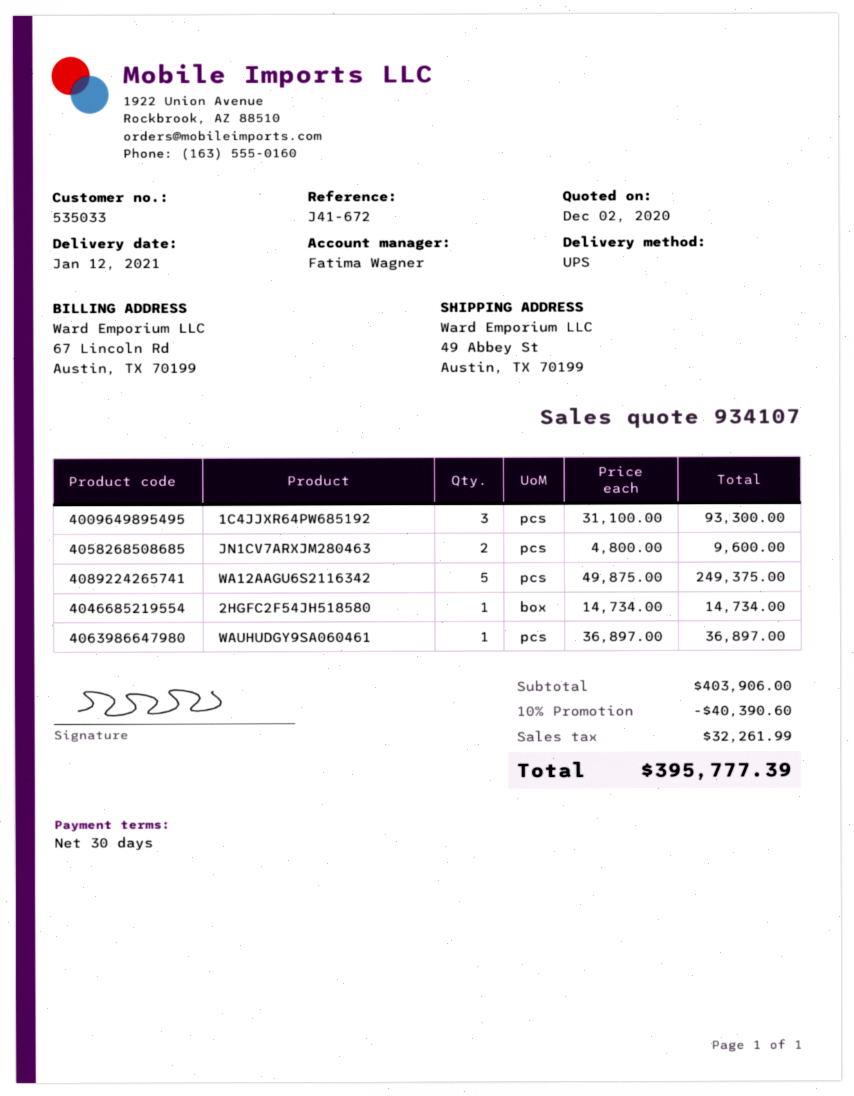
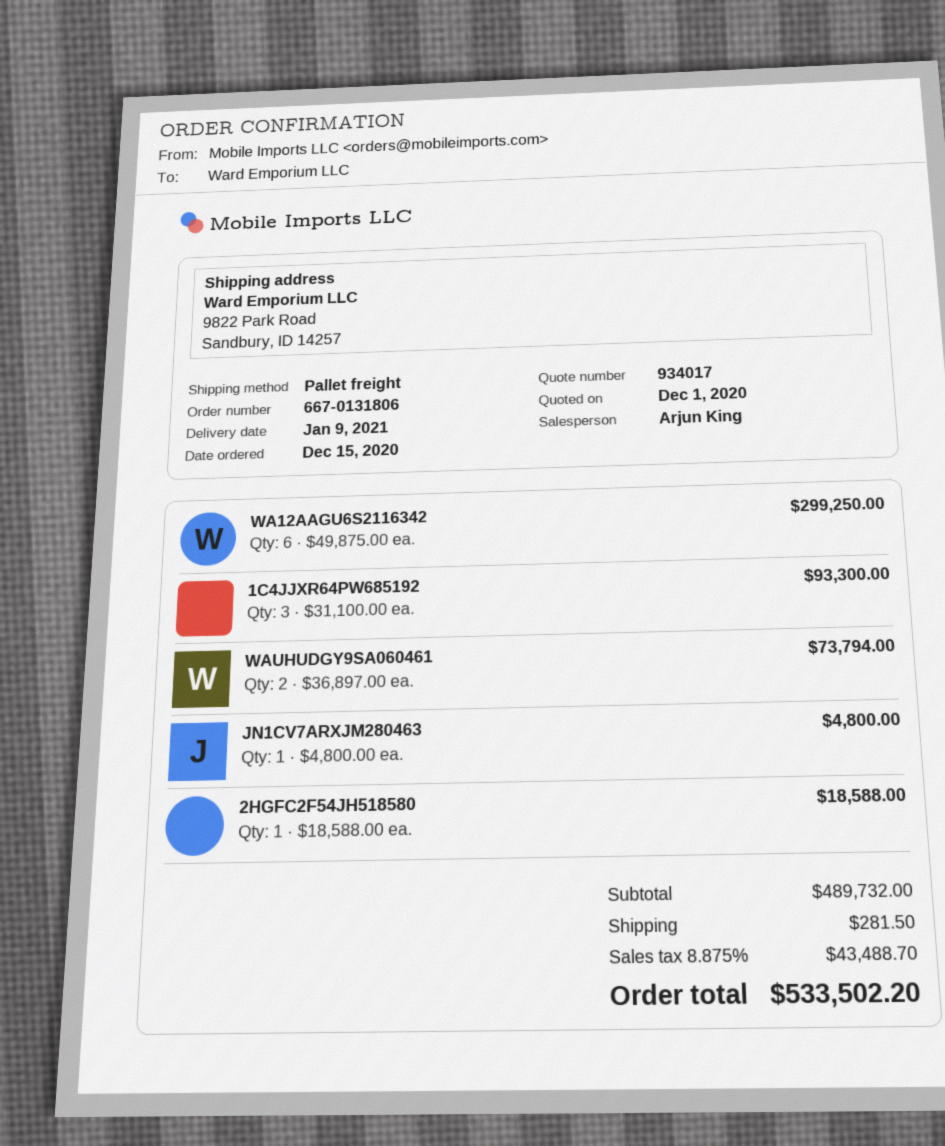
quote number: 934107 -> 934017
quote date: 2020-12-02 -> 2020-12-01
delivery date: 2021-01-12 -> 2021-01-09
sales rep: Fatima Wagner -> Arjun King
shipping method: UPS -> pallet freight
ship to: 49 Abbey St, Austin, TX 70199 -> 9822 Park Road, Sandbury, ID 14257
JN1CV7ARXJM280463: 2 x 4800.00 = 9600.00 -> 1 x 4800.00 = 4800.00
WA12AAGU6S2116342: 5 x 49875.00 = 249375.00 -> 6 x 49875.00 = 299250.00
2HGFC2F54JH518580: 1 x 14734.00 = 14734.00 -> 1 x 18588.00 = 18588.00
WAUHUDGY9SA060461: 1 x 36897.00 = 36897.00 -> 2 x 36897.00 = 73794.00
subtotal: 403906.00 -> 489732.00
discount: 10% = 40390.60 -> none
shipping: none -> 281.50
tax: 32261.99 -> 43488.70
total: 395777.39 -> 533502.20

